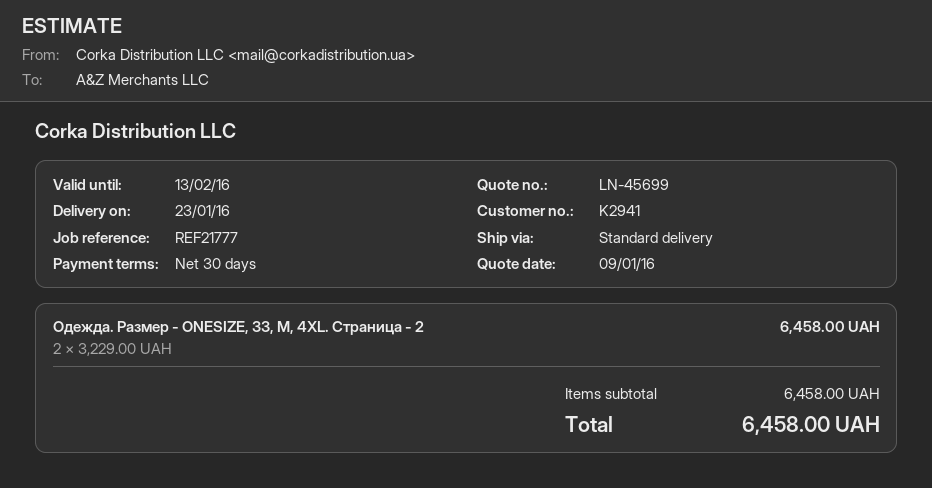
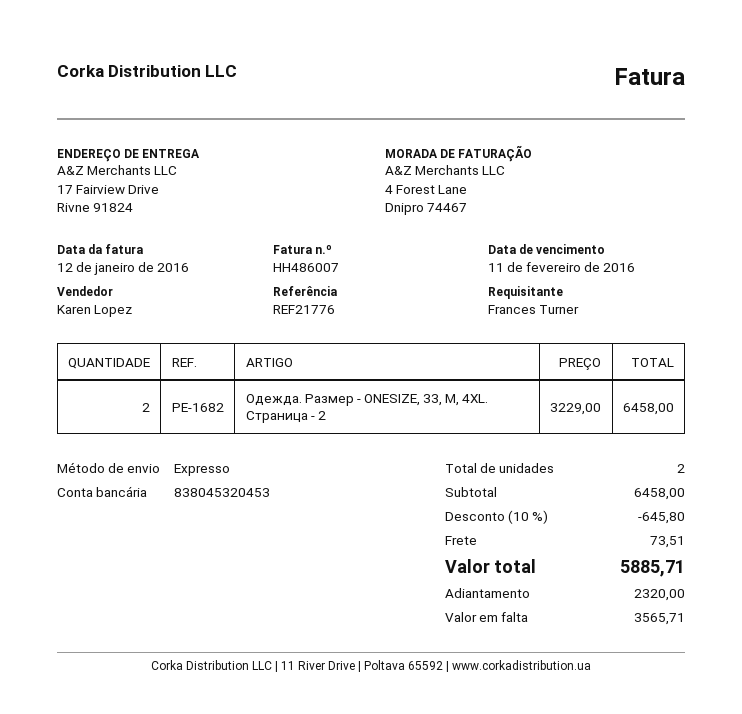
reference: REF21777 -> REF21776
shipping method: standard -> express
discount: none -> 10% = 645.80
shipping: none -> 73.51
total: 6458.00 -> 5885.71

